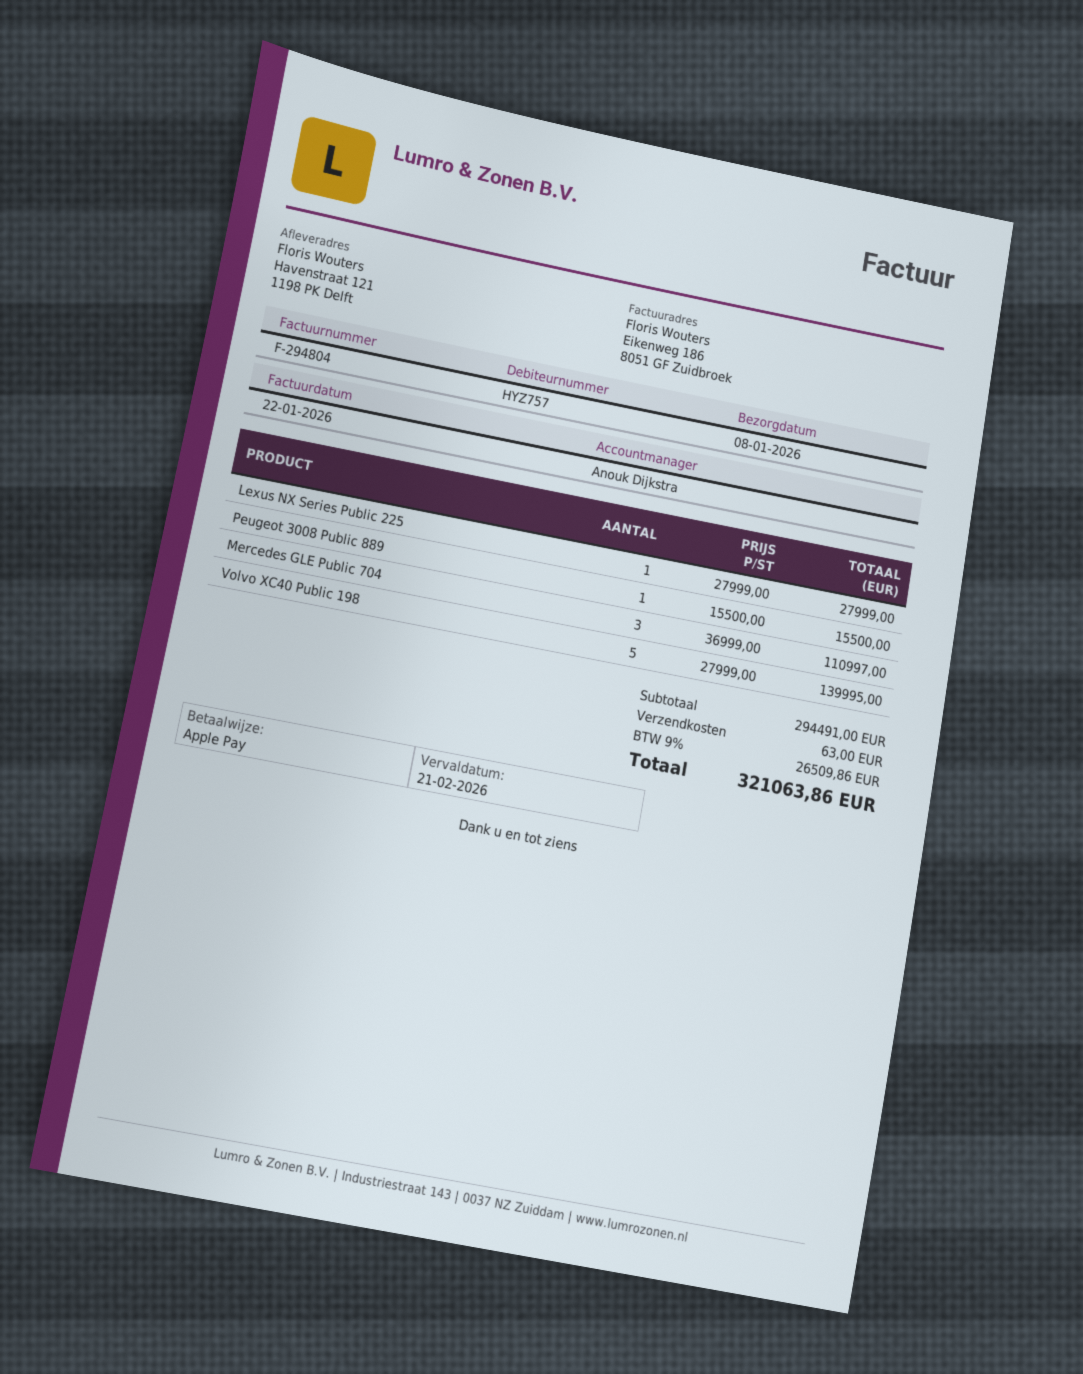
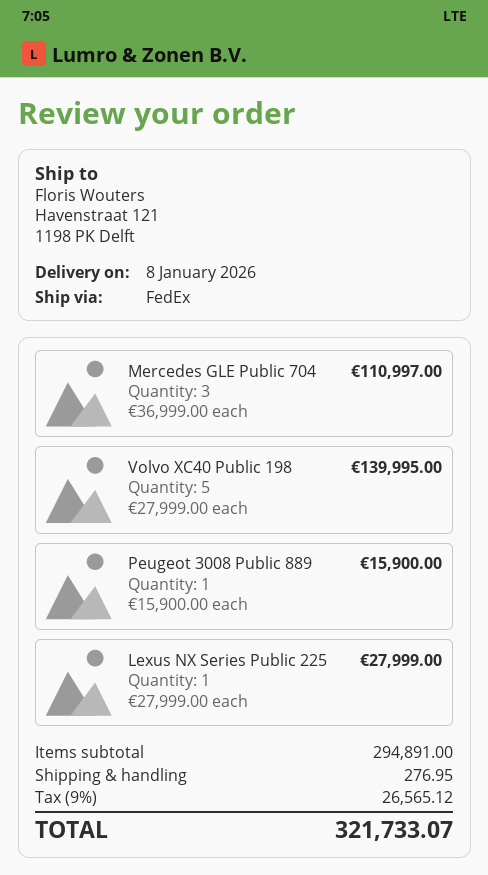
Peugeot 3008 Public 889: 1 x 15500.00 = 15500.00 -> 1 x 15900.00 = 15900.00
subtotal: 294491.00 -> 294891.00
shipping: 63.00 -> 276.95
tax: 9% = 26509.86 -> 9% = 26565.12
total: 321063.86 -> 321733.07

